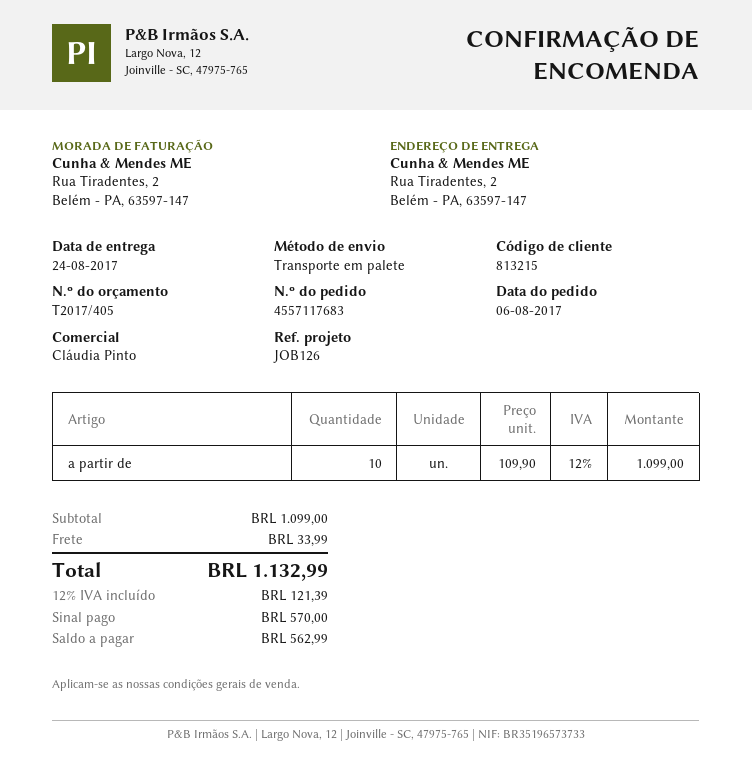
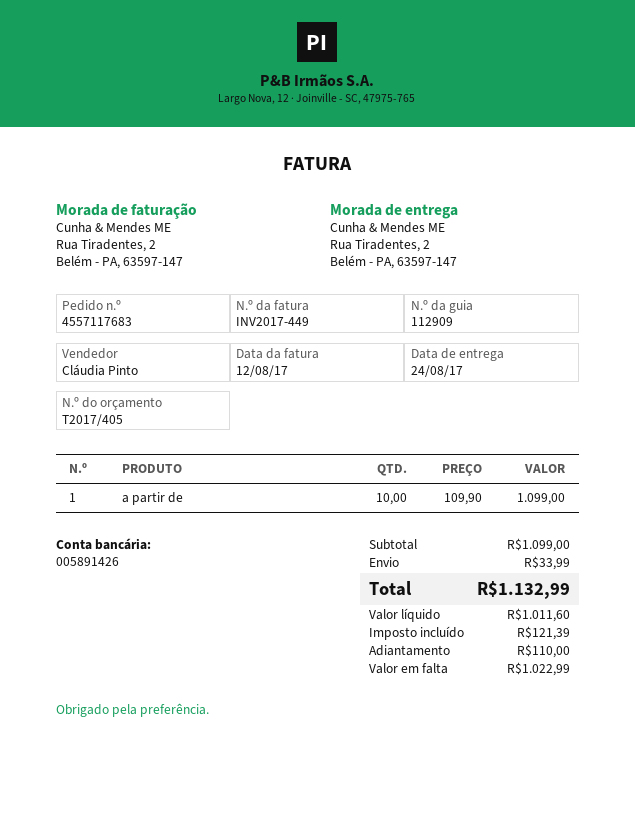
deposit: 570.00 -> 110.00
balance: 562.99 -> 1022.99

